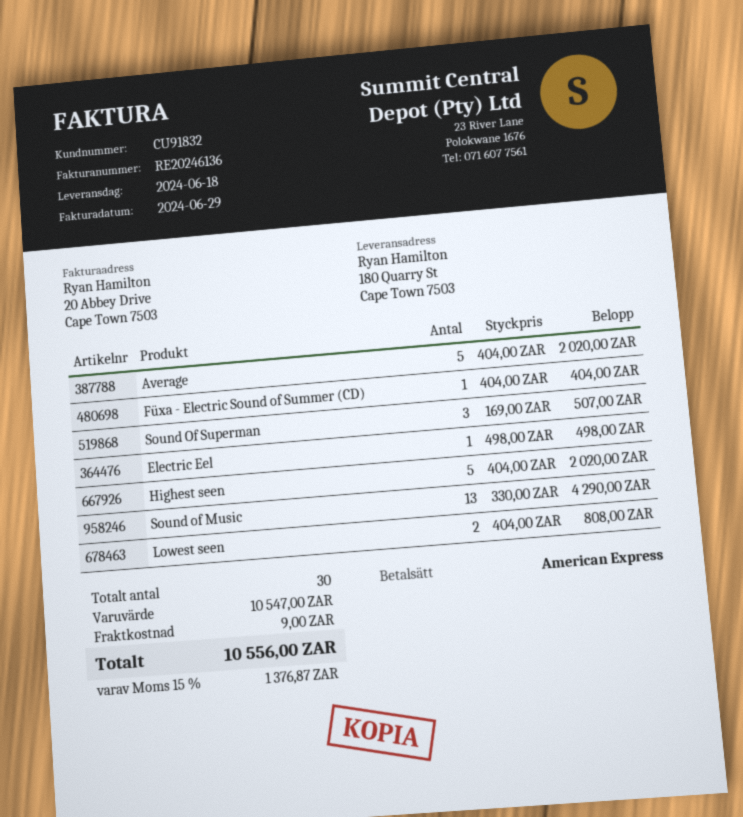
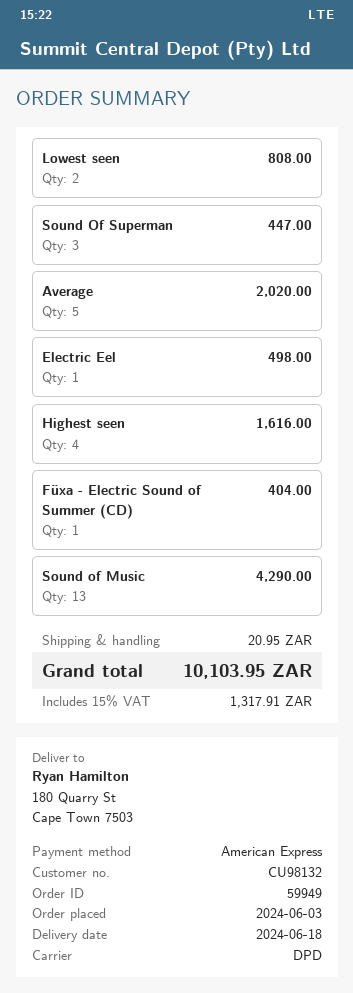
customer number: CU91832 -> CU98132
Sound Of Superman: 3 for 507.00 -> 3 for 447.00
Highest seen: 5 for 2020.00 -> 4 for 1616.00
shipping: 9.00 -> 20.95
tax: 15% = 1376.87 -> 15% = 1317.91
total: 10556.00 -> 10103.95

